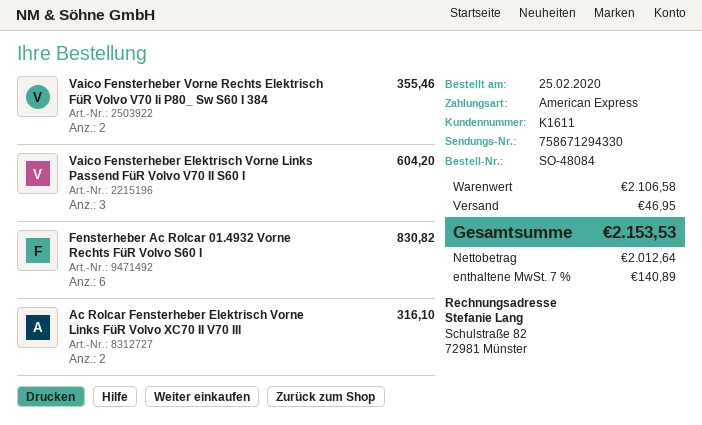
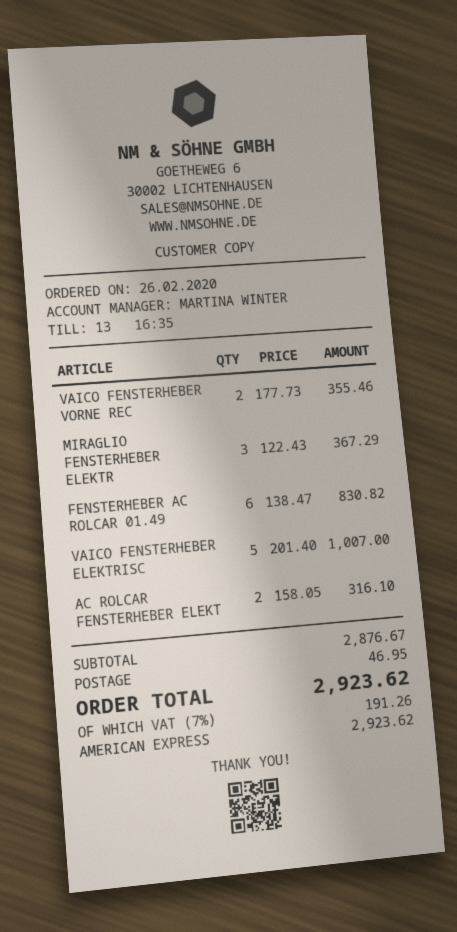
order date: 2020-02-25 -> 2020-02-26
Vaico Fensterheber Elektrisch Vorne Links Passend FüR Volvo V70 II S60 I: 3 for 604.20 -> 5 for 1007.00
MIRAGLIO FENSTERHEBER ELEKTR: none -> 3 for 367.29
subtotal: 2106.58 -> 2876.67
tax: 7% = 140.89 -> 7% = 191.26
total: 2153.53 -> 2923.62

